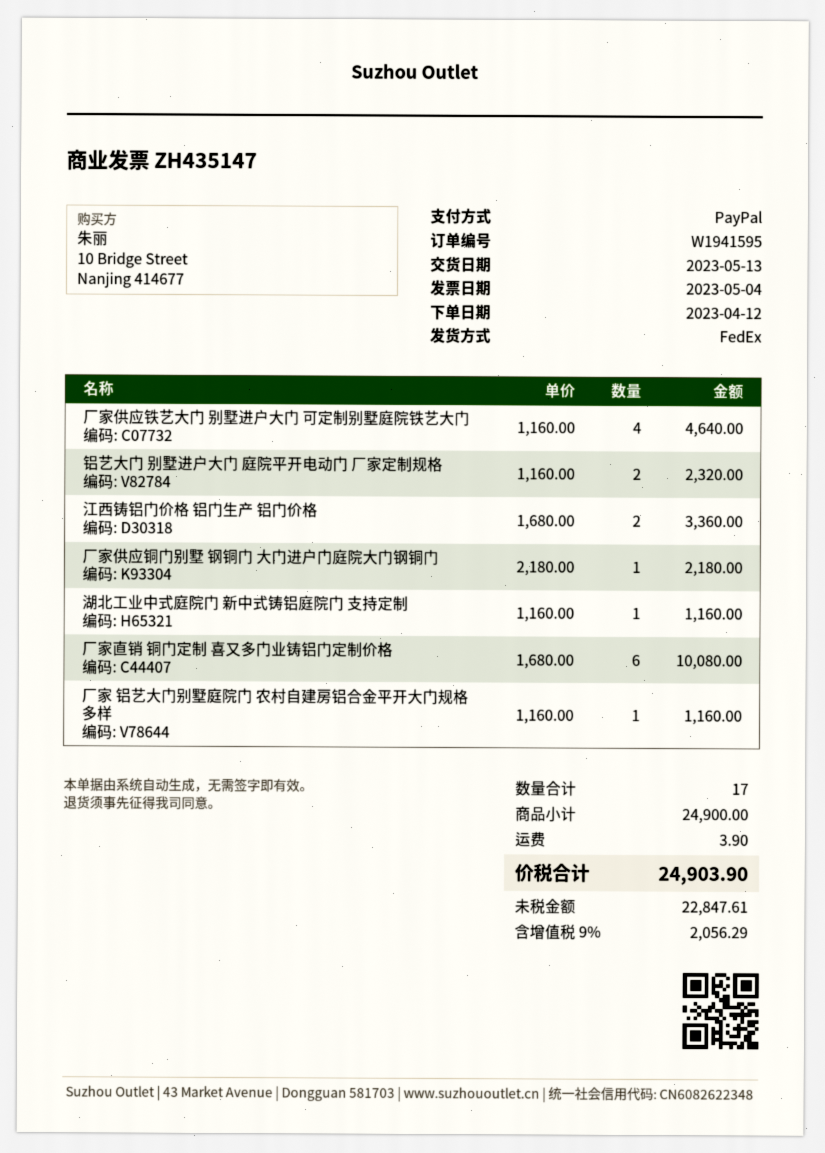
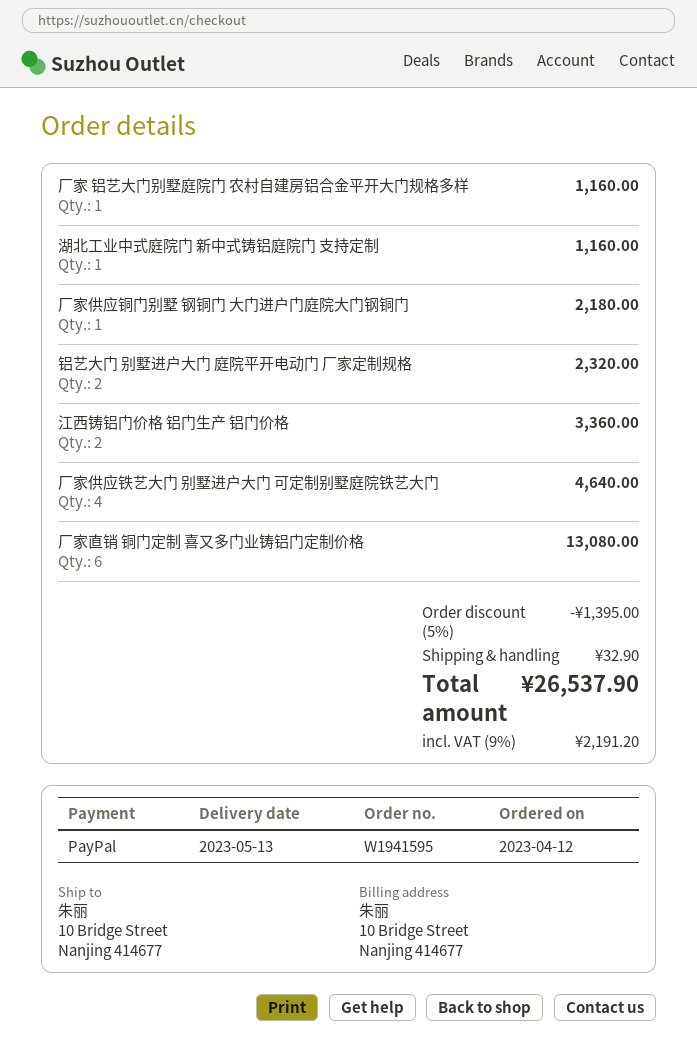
厂家直销 铜门定制 喜又多门业铸铝门定制价格: 6 for 10080.00 -> 6 for 13080.00
discount: none -> 5% = 1395.00
shipping: 3.90 -> 32.90
tax: 9% = 2056.29 -> 9% = 2191.20
total: 24903.90 -> 26537.90

